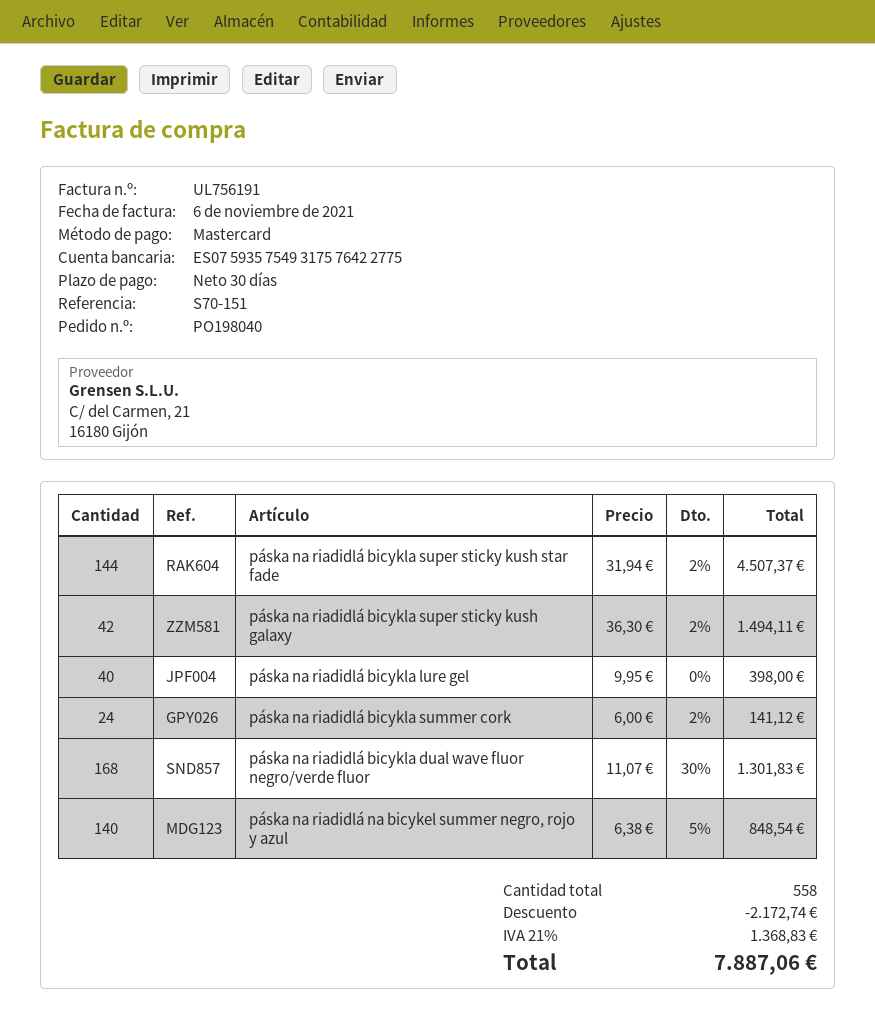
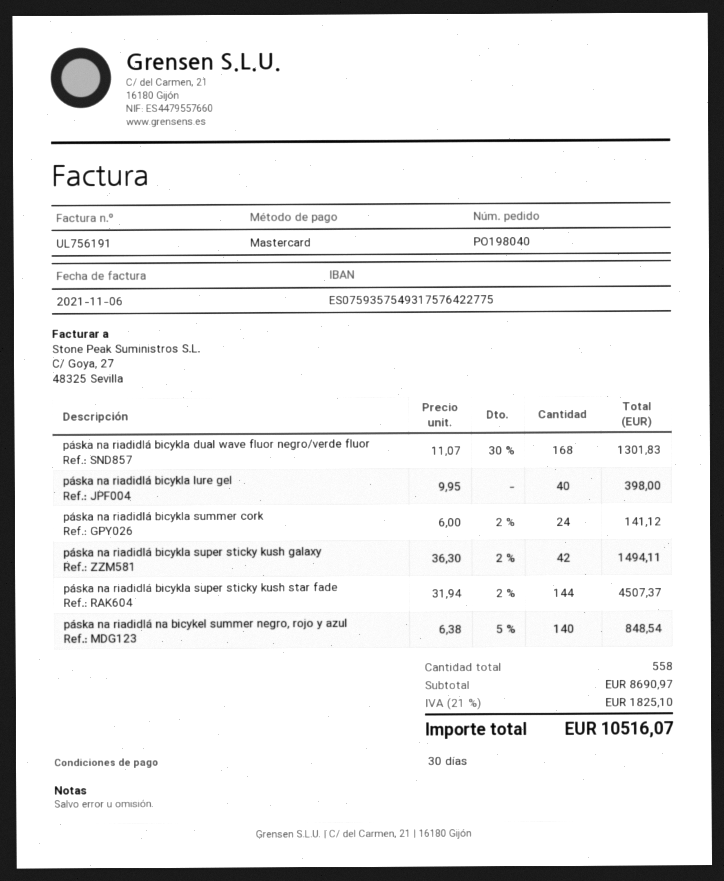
discount: 2172.74 -> none
tax: 21% = 1368.83 -> 21% = 1825.10
total: 7887.06 -> 10516.07

